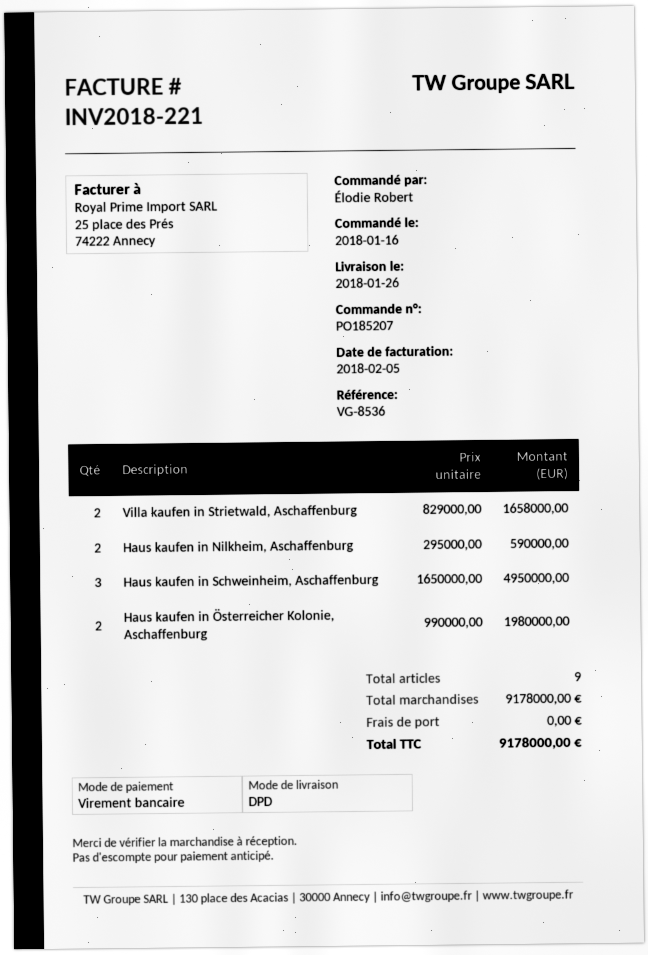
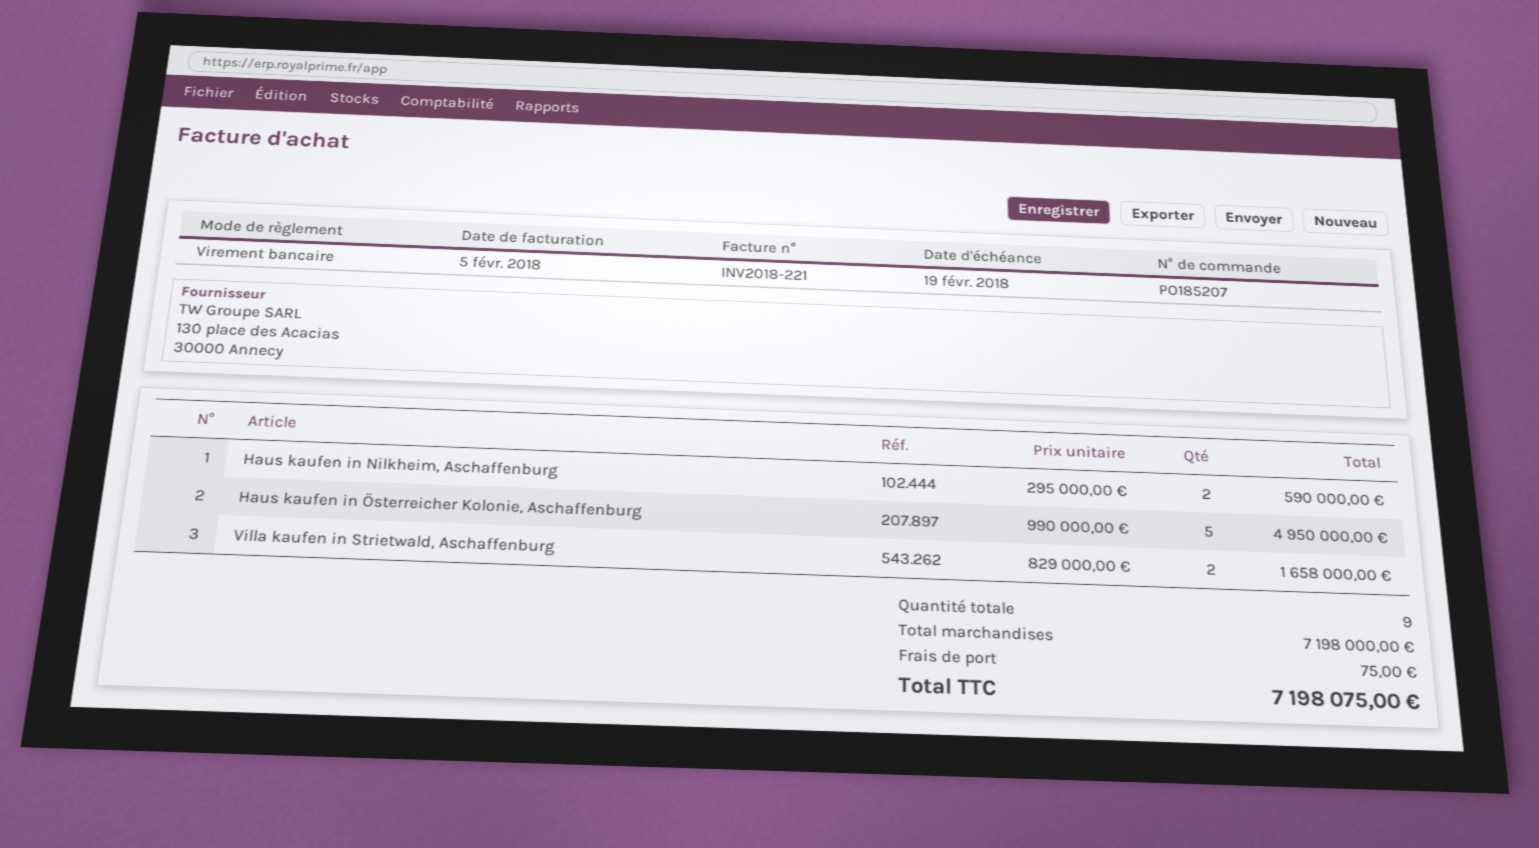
Haus kaufen in Schweinheim, Aschaffenburg: 3 x 1650000.00 = 4950000.00 -> none
Haus kaufen in Österreicher Kolonie, Aschaffenburg: 2 x 990000.00 = 1980000.00 -> 5 x 990000.00 = 4950000.00
subtotal: 9178000.00 -> 7198000.00
shipping: 0.00 -> 75.00
total: 9178000.00 -> 7198075.00

